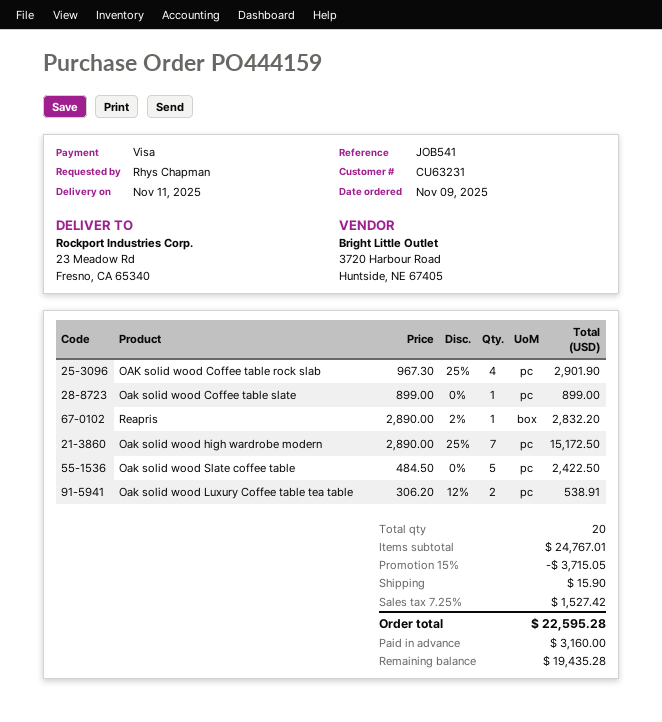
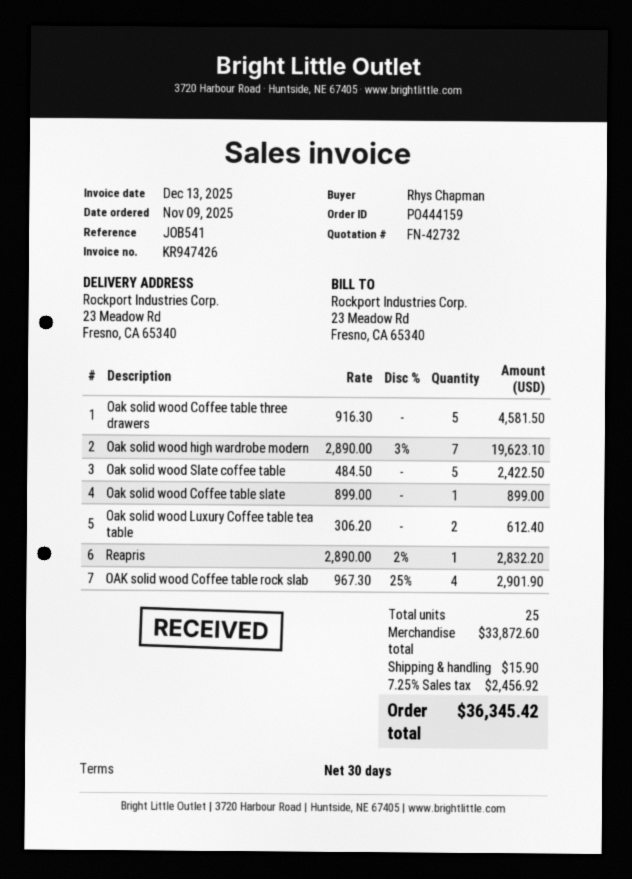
Oak solid wood high wardrobe modern: 7 x 2890.00 - 25% = 15172.50 -> 7 x 2890.00 - 3% = 19623.10
Oak solid wood Luxury Coffee table tea table: 2 x 306.20 - 12% = 538.91 -> 2 x 306.20 = 612.40
Oak solid wood Coffee table three drawers: none -> 5 x 916.30 = 4581.50
total quantity: 20 -> 25
subtotal: 24767.01 -> 33872.60
discount: 15% = 3715.05 -> none
tax: 7.25% = 1527.42 -> 7.25% = 2456.92
total: 22595.28 -> 36345.42

